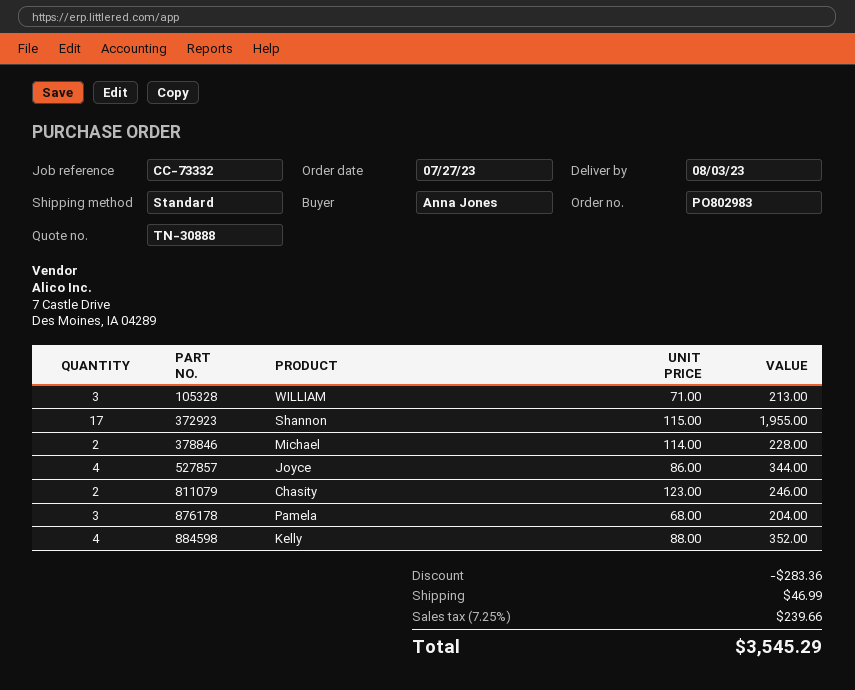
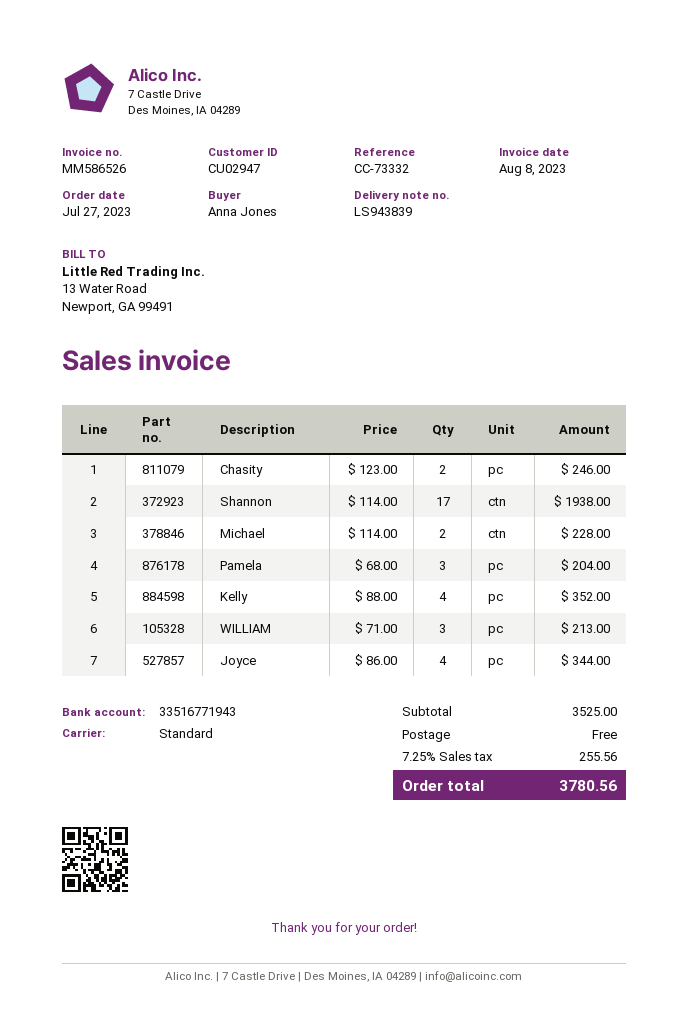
Shannon: 17 x 115.00 = 1955.00 -> 17 x 114.00 = 1938.00
discount: 283.36 -> none
shipping: 46.99 -> 0.00
tax: 7.25% = 239.66 -> 7.25% = 255.56
total: 3545.29 -> 3780.56

